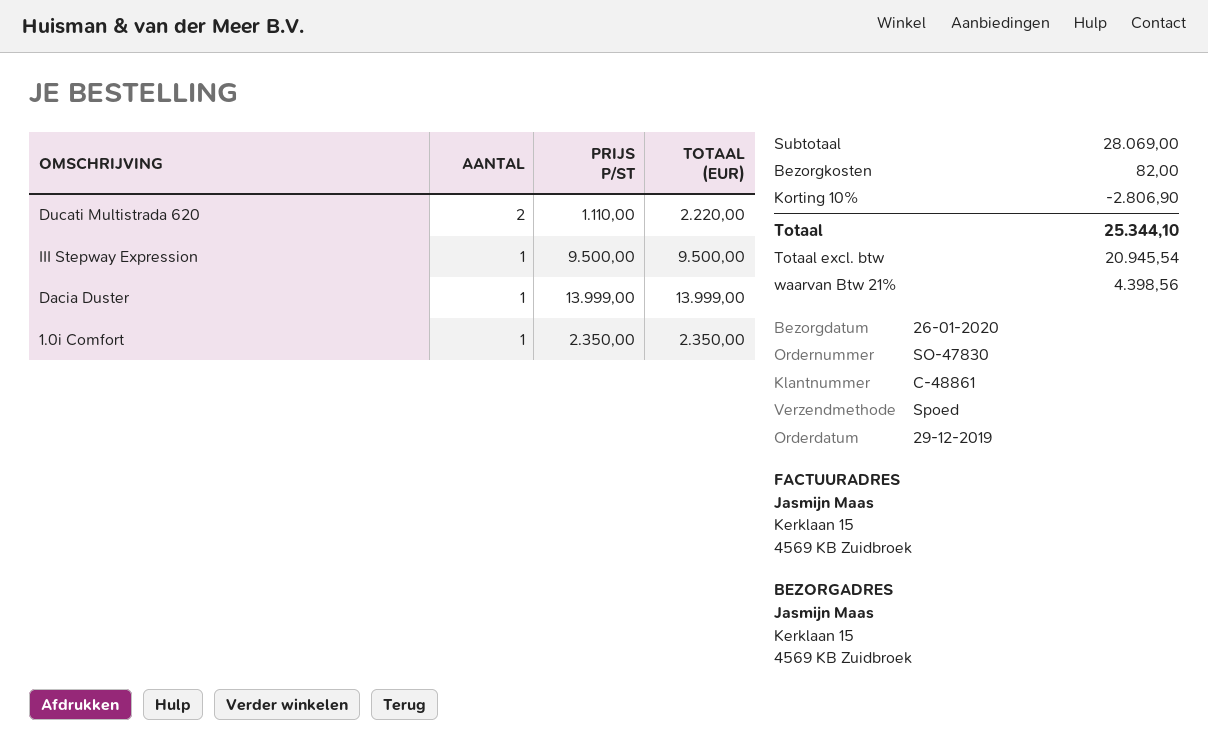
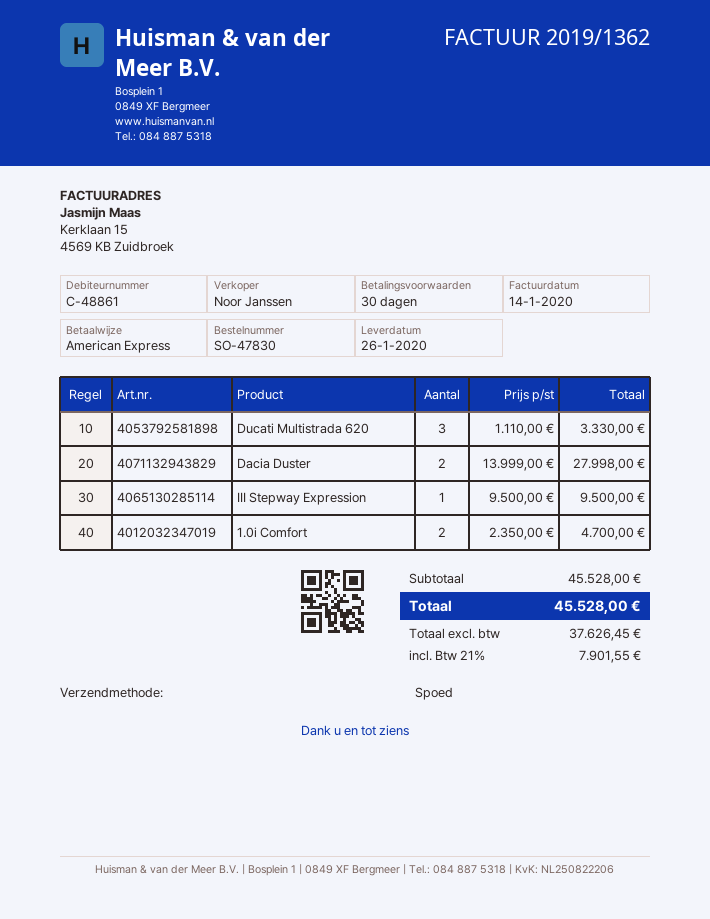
Ducati Multistrada 620: 2 x 1110.00 = 2220.00 -> 3 x 1110.00 = 3330.00
Dacia Duster: 1 x 13999.00 = 13999.00 -> 2 x 13999.00 = 27998.00
1.0i Comfort: 1 x 2350.00 = 2350.00 -> 2 x 2350.00 = 4700.00
subtotal: 28069.00 -> 45528.00
discount: 10% = 2806.90 -> none
shipping: 82.00 -> none
net: 20945.54 -> 37626.45
tax: 21% = 4398.56 -> 21% = 7901.55
total: 25344.10 -> 45528.00

